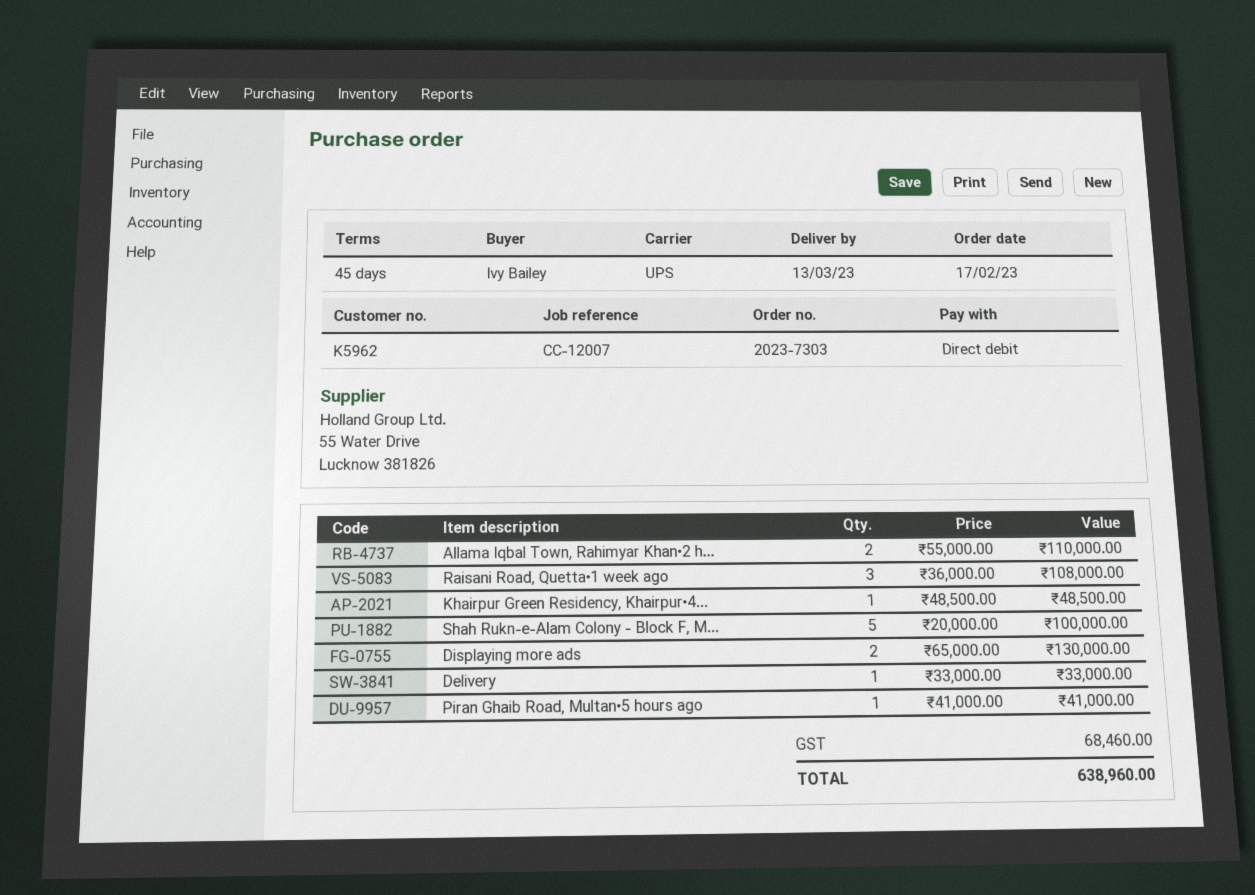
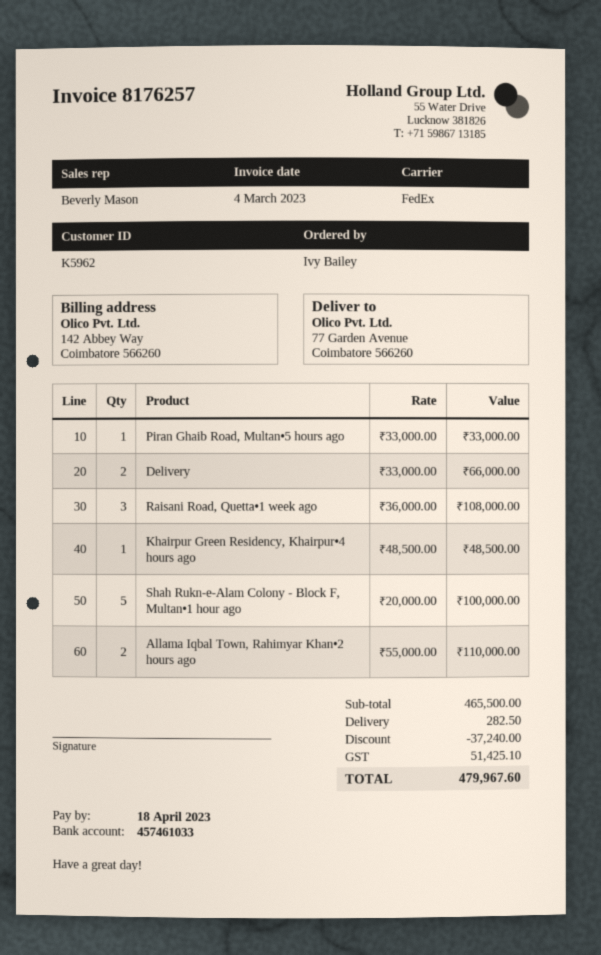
shipping method: UPS -> FedEx
Displaying more ads: 2 x 65000.00 = 130000.00 -> none
Delivery: 1 x 33000.00 = 33000.00 -> 2 x 33000.00 = 66000.00
Piran Ghaib Road, Multan•5 hours ago: 1 x 41000.00 = 41000.00 -> 1 x 33000.00 = 33000.00
discount: none -> 37240.00
shipping: none -> 282.50
tax: 68460.00 -> 51425.10
total: 638960.00 -> 479967.60

